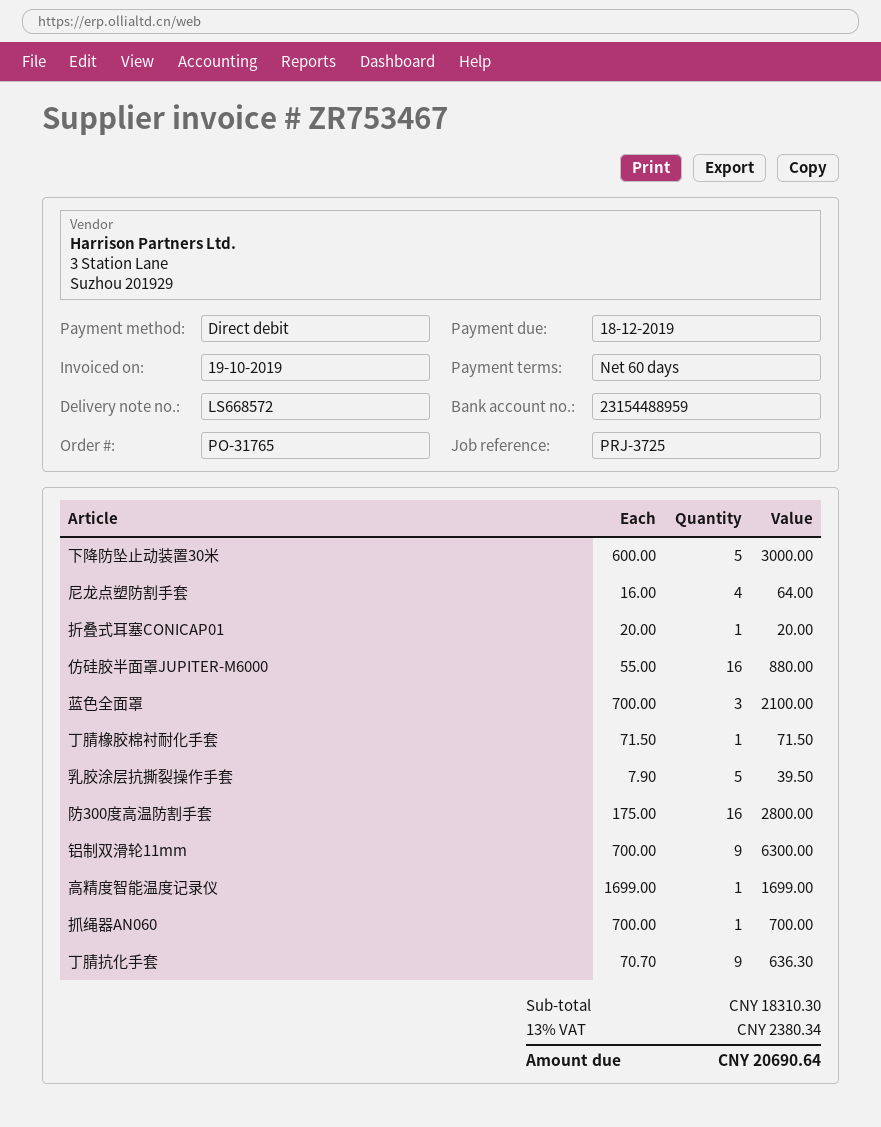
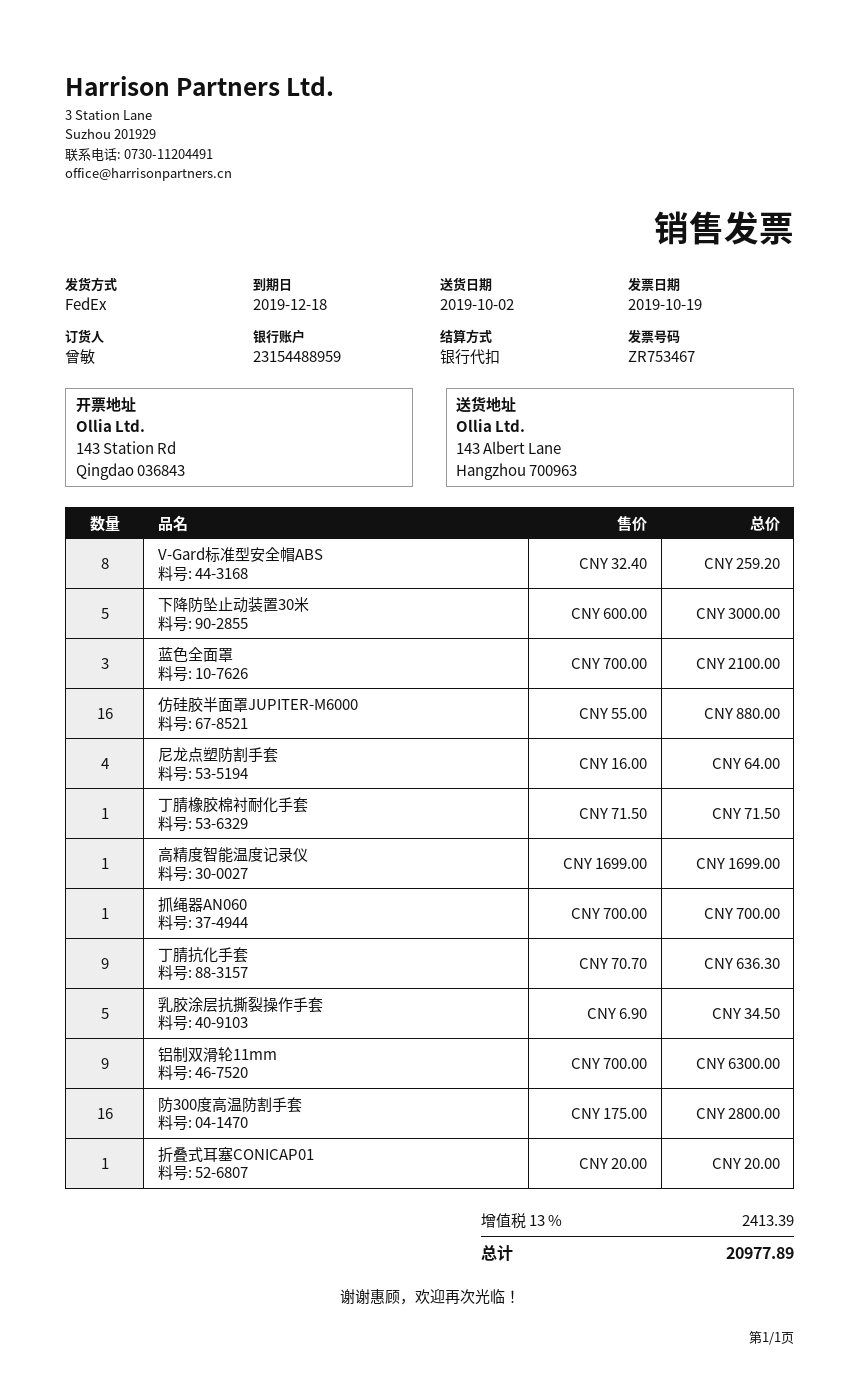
乳胶涂层抗撕裂操作手套: 5 x 7.90 = 39.50 -> 5 x 6.90 = 34.50
V-Gard标准型安全帽ABS: none -> 8 x 32.40 = 259.20
tax: 13% = 2380.34 -> 13% = 2413.39
total: 20690.64 -> 20977.89

